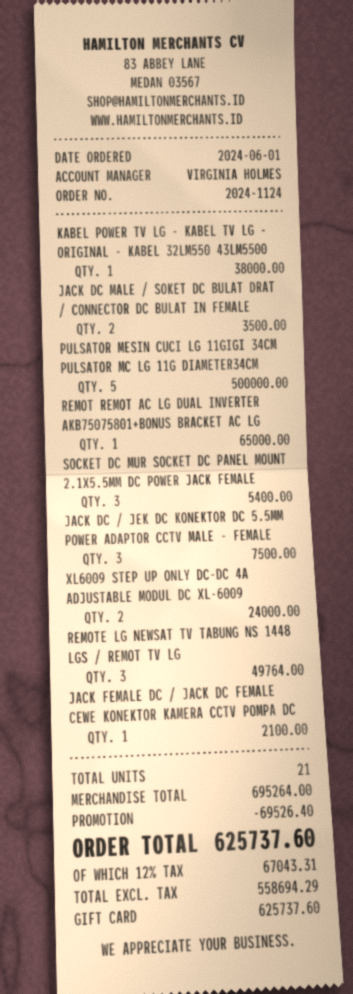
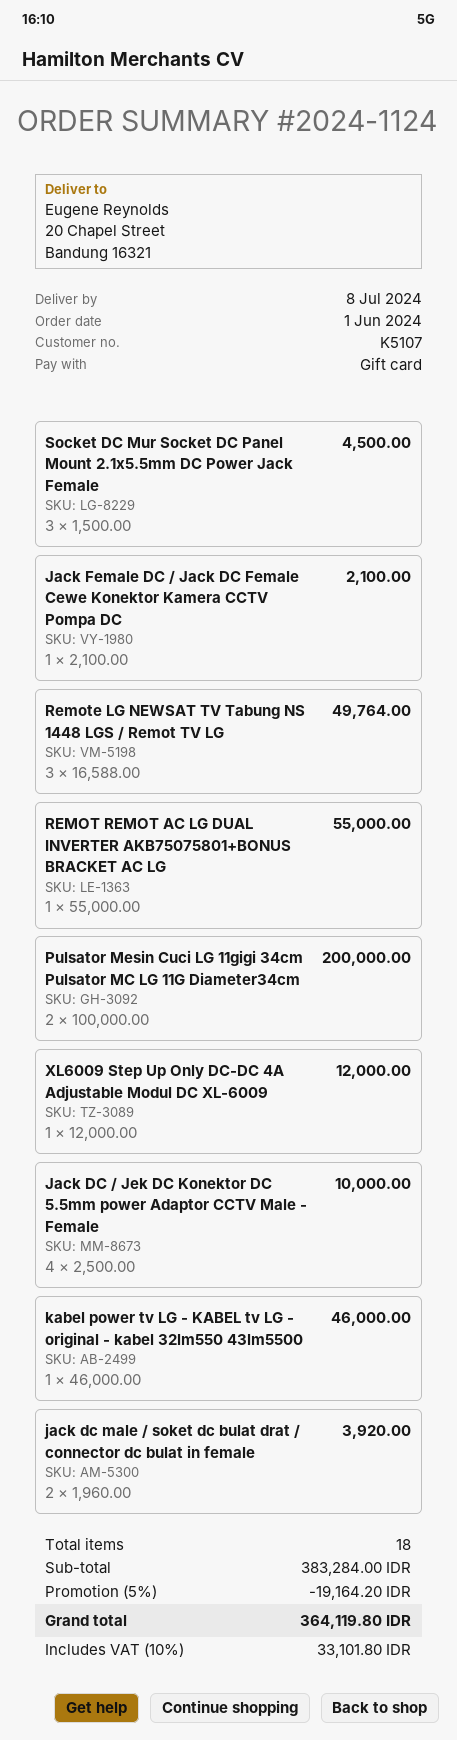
KABEL POWER TV LG - KABEL TV LG - ORIGINAL - KABEL 32LM550 43LM5500: 1 for 38000.00 -> 1 for 46000.00
JACK DC MALE / SOKET DC BULAT DRAT / CONNECTOR DC BULAT IN FEMALE: 2 for 3500.00 -> 2 for 3920.00
PULSATOR MESIN CUCI LG 11GIGI 34CM PULSATOR MC LG 11G DIAMETER34CM: 5 for 500000.00 -> 2 for 200000.00
REMOT REMOT AC LG DUAL INVERTER AKB75075801+BONUS BRACKET AC LG: 1 for 65000.00 -> 1 for 55000.00
SOCKET DC MUR SOCKET DC PANEL MOUNT 2.1X5.5MM DC POWER JACK FEMALE: 3 for 5400.00 -> 3 for 4500.00
JACK DC / JEK DC KONEKTOR DC 5.5MM POWER ADAPTOR CCTV MALE - FEMALE: 3 for 7500.00 -> 4 for 10000.00
XL6009 STEP UP ONLY DC-DC 4A ADJUSTABLE MODUL DC XL-6009: 2 for 24000.00 -> 1 for 12000.00
total quantity: 21 -> 18
subtotal: 695264.00 -> 383284.00
discount: 69526.40 -> 19164.20
tax: 12% = 67043.31 -> 10% = 33101.80
total: 625737.60 -> 364119.80

